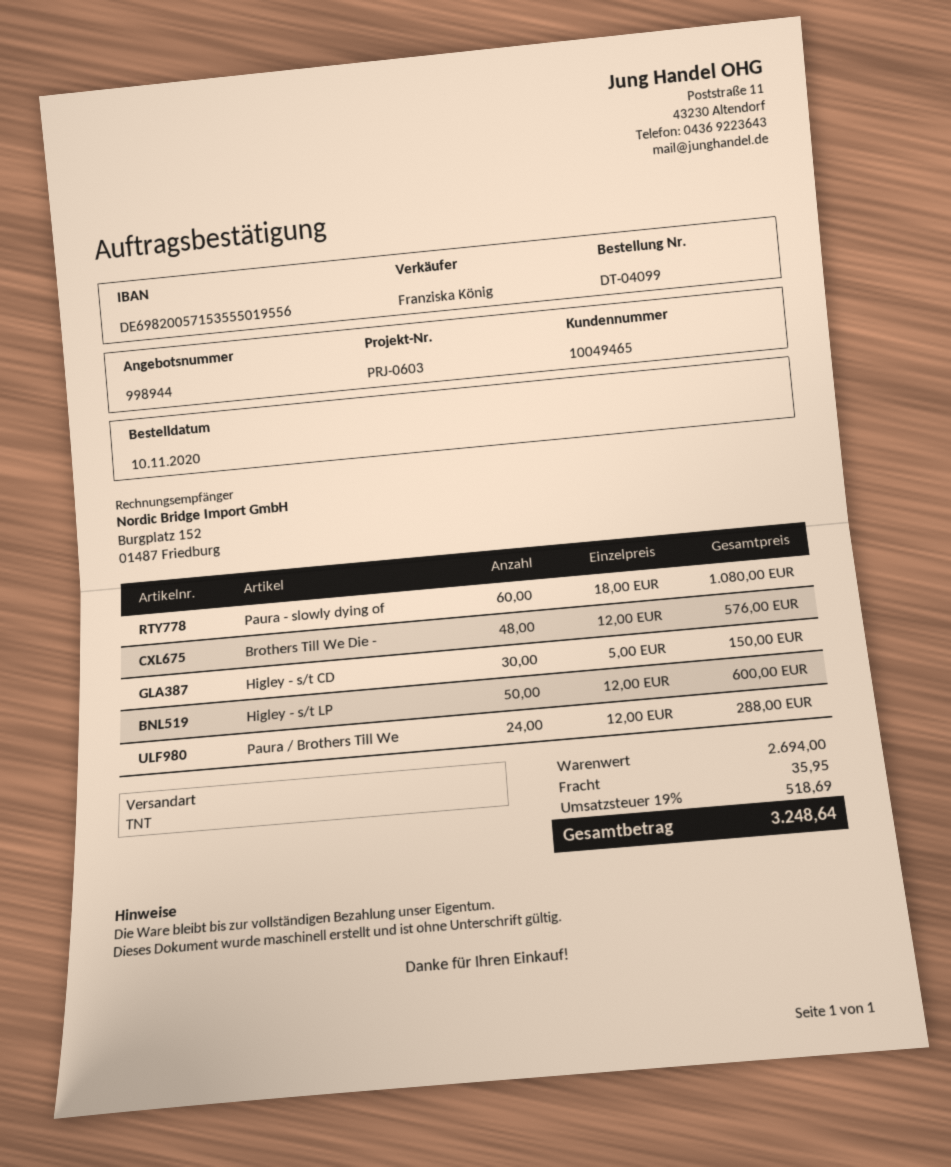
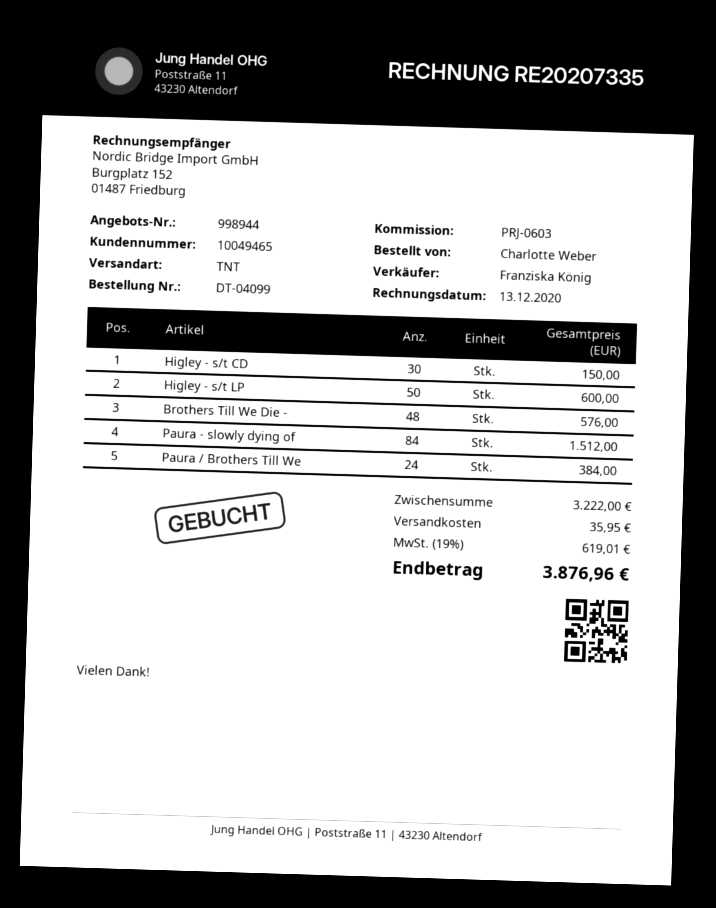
Paura - slowly dying of: 60 for 1080.00 -> 84 for 1512.00
Paura / Brothers Till We: 24 for 288.00 -> 24 for 384.00
subtotal: 2694.00 -> 3222.00
tax: 19% = 518.69 -> 19% = 619.01
total: 3248.64 -> 3876.96

